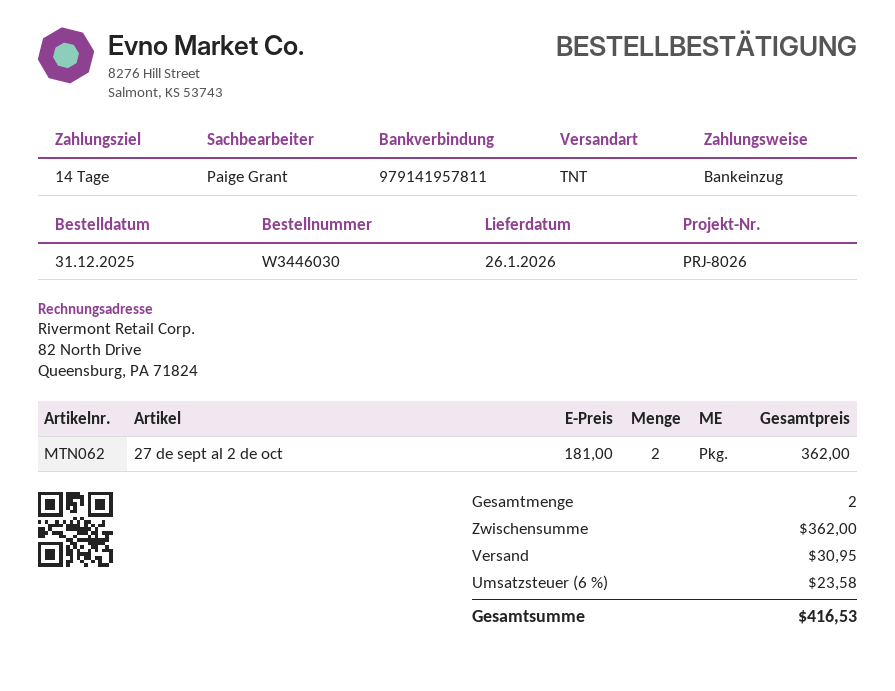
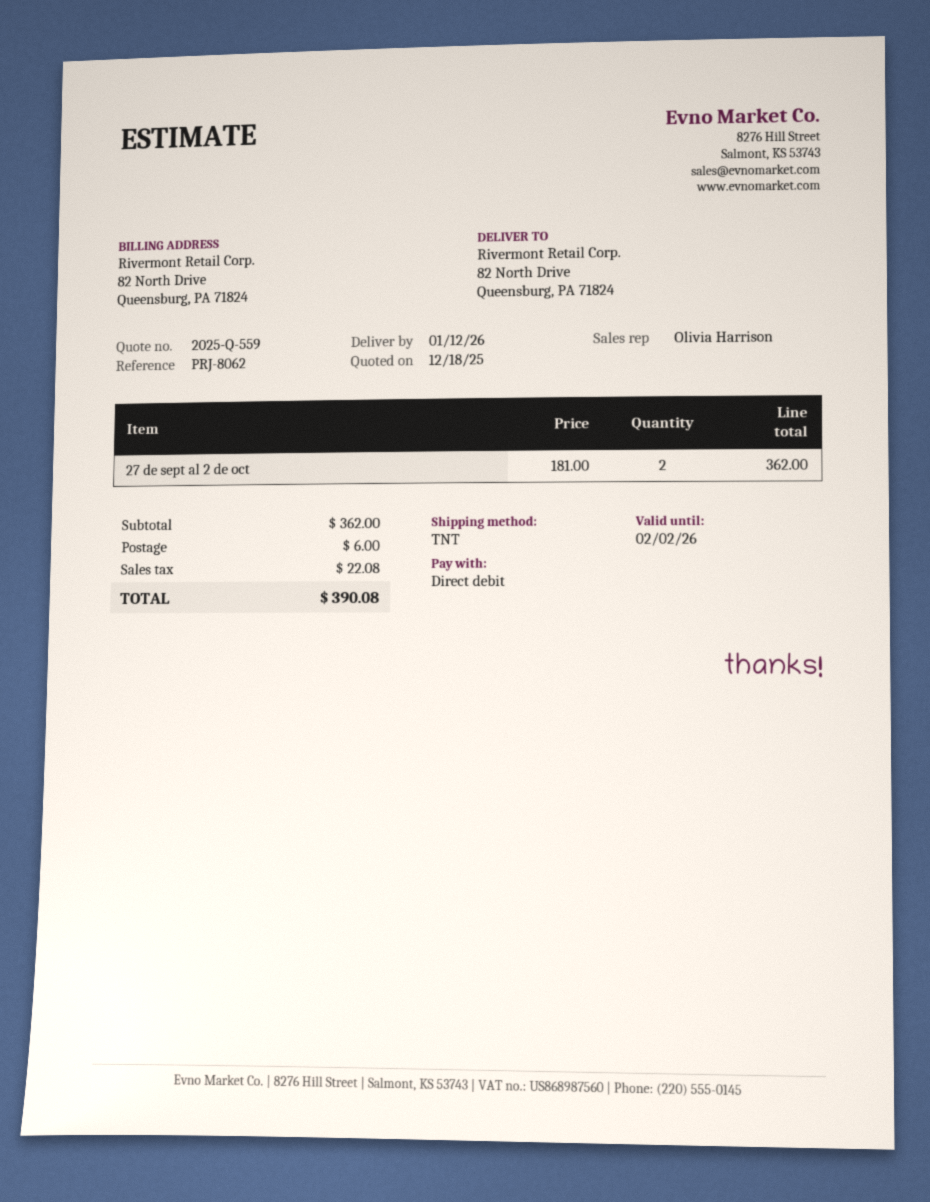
delivery date: 2026-01-26 -> 2026-01-12
reference: PRJ-8026 -> PRJ-8062
sales rep: Paige Grant -> Olivia Harrison
shipping: 30.95 -> 6.00
tax: 23.58 -> 22.08
total: 416.53 -> 390.08

